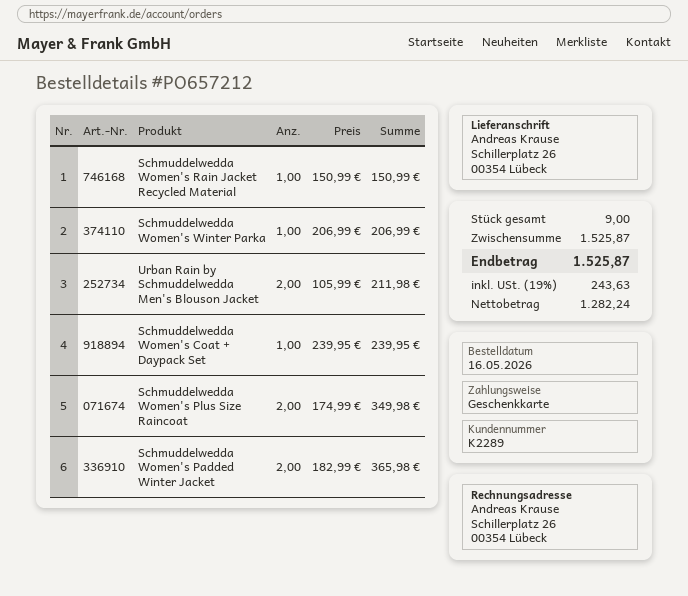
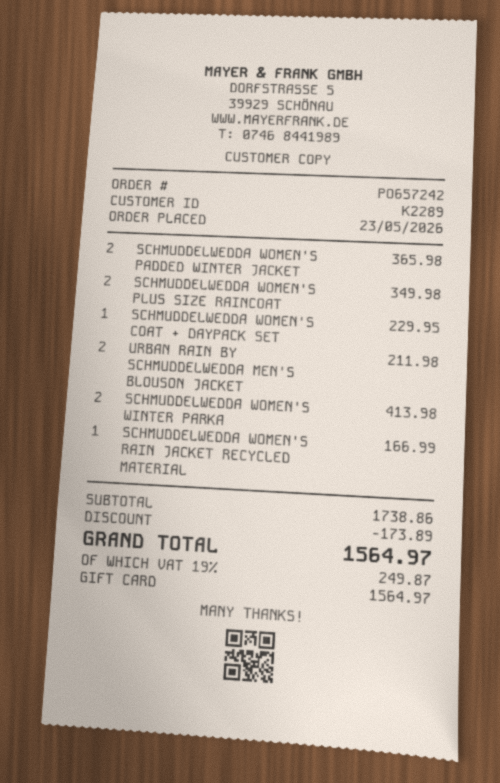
order number: PO657212 -> PO657242
order date: 2026-05-16 -> 2026-05-23
Schmuddelwedda Women's Rain Jacket Recycled Material: 1 for 150.99 -> 1 for 166.99
Schmuddelwedda Women's Winter Parka: 1 for 206.99 -> 2 for 413.98
Schmuddelwedda Women's Coat + Daypack Set: 1 for 239.95 -> 1 for 229.95
subtotal: 1525.87 -> 1738.86
discount: none -> 173.89
tax: 19% = 243.63 -> 19% = 249.87
total: 1525.87 -> 1564.97

